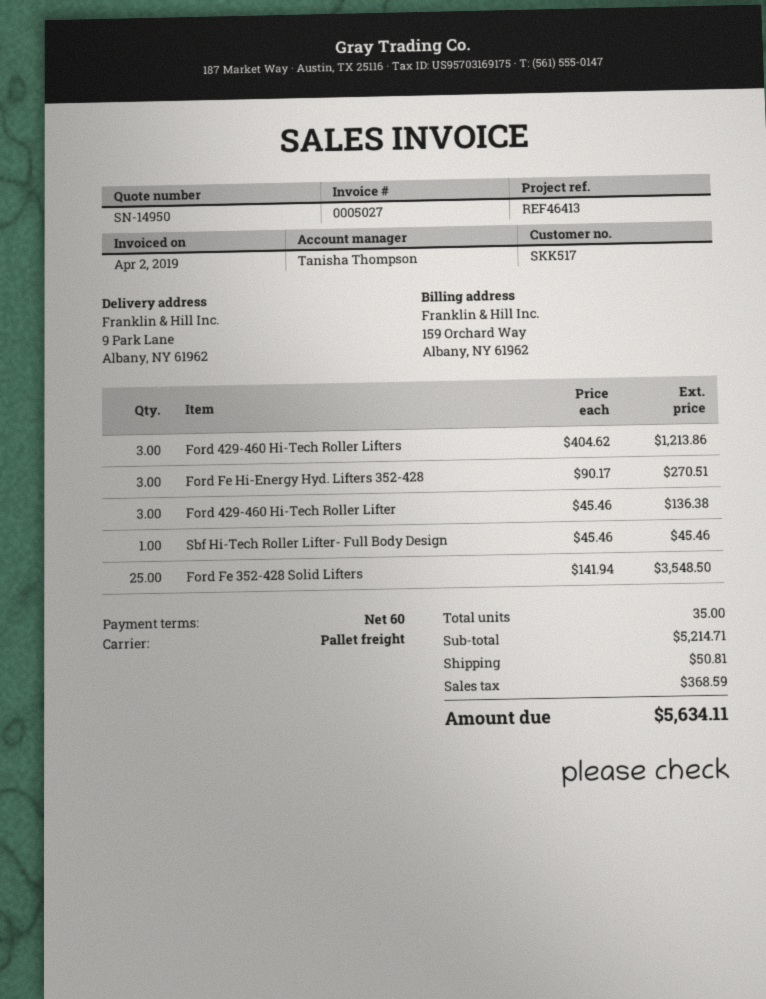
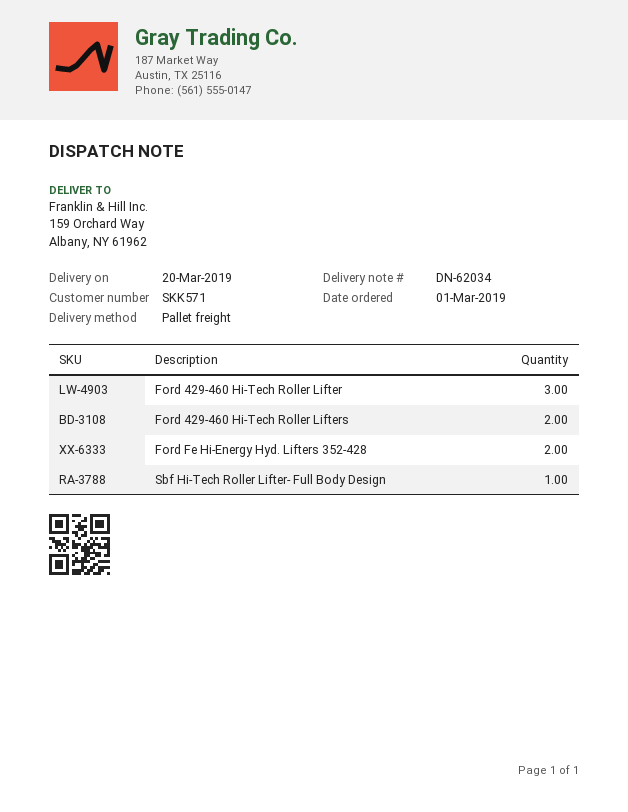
customer number: SKK517 -> SKK571
ship to: 9 Park Lane, Albany, NY 61962 -> 159 Orchard Way, Albany, NY 61962
Ford 429-460 Hi-Tech Roller Lifters: 3 -> 2
Ford Fe Hi-Energy Hyd. Lifters 352-428: 3 -> 2
Ford Fe 352-428 Solid Lifters: 25 -> none

